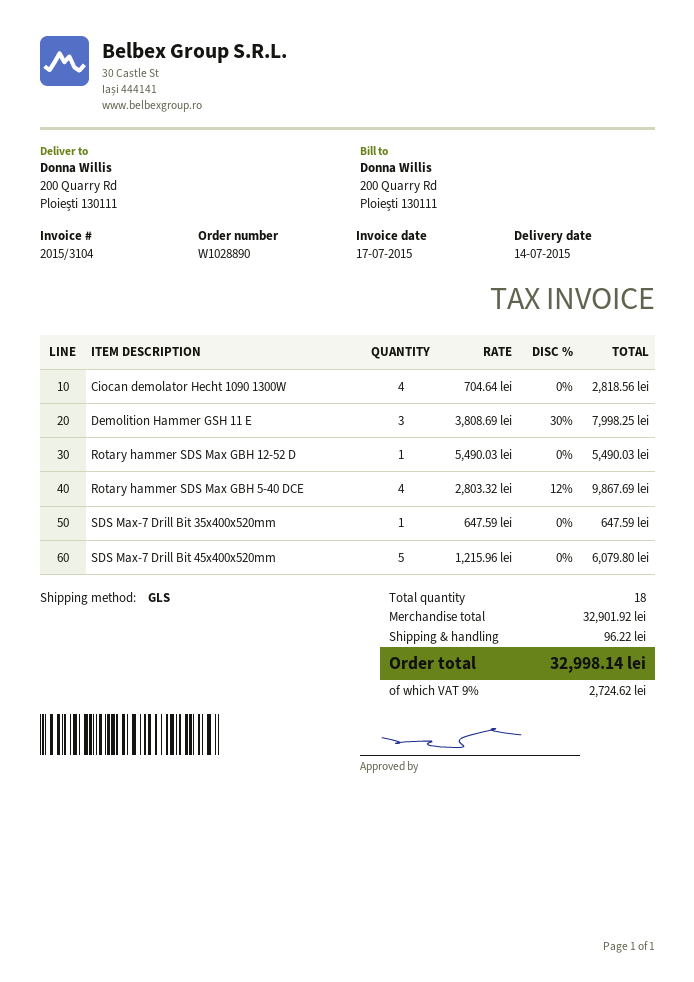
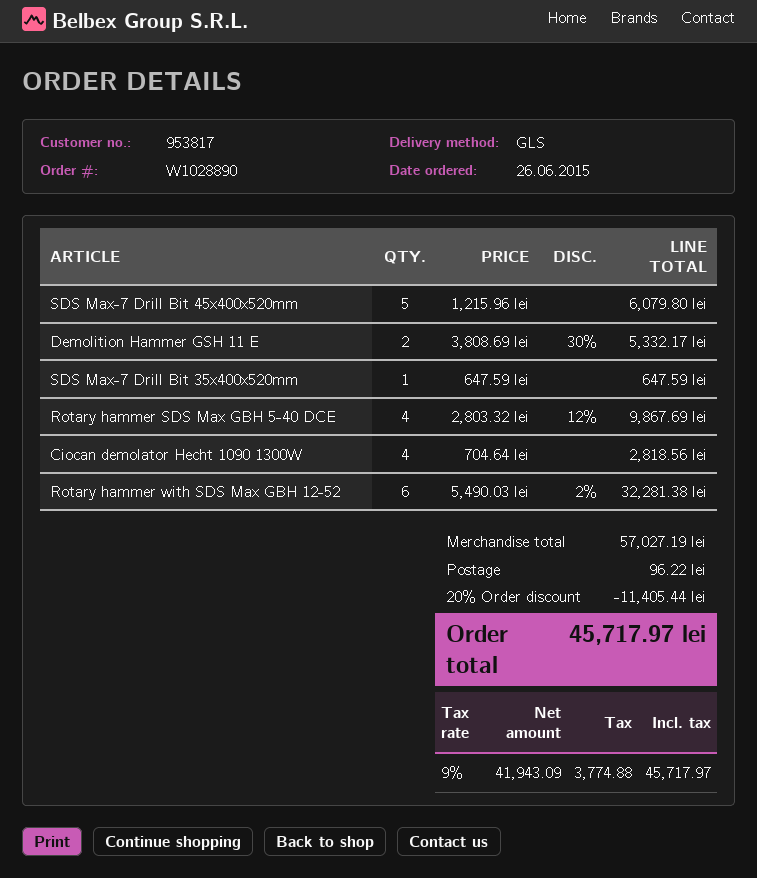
Demolition Hammer GSH 11 E: 3 x 3808.69 - 30% = 7998.25 -> 2 x 3808.69 - 30% = 5332.17
Rotary hammer SDS Max GBH 12-52 D: 1 x 5490.03 = 5490.03 -> none
Rotary hammer with SDS Max GBH 12-52: none -> 6 x 5490.03 - 2% = 32281.38
subtotal: 32901.92 -> 57027.19
discount: none -> 20% = 11405.44
tax: 9% = 2724.62 -> 9% = 3774.88
total: 32998.14 -> 45717.97

